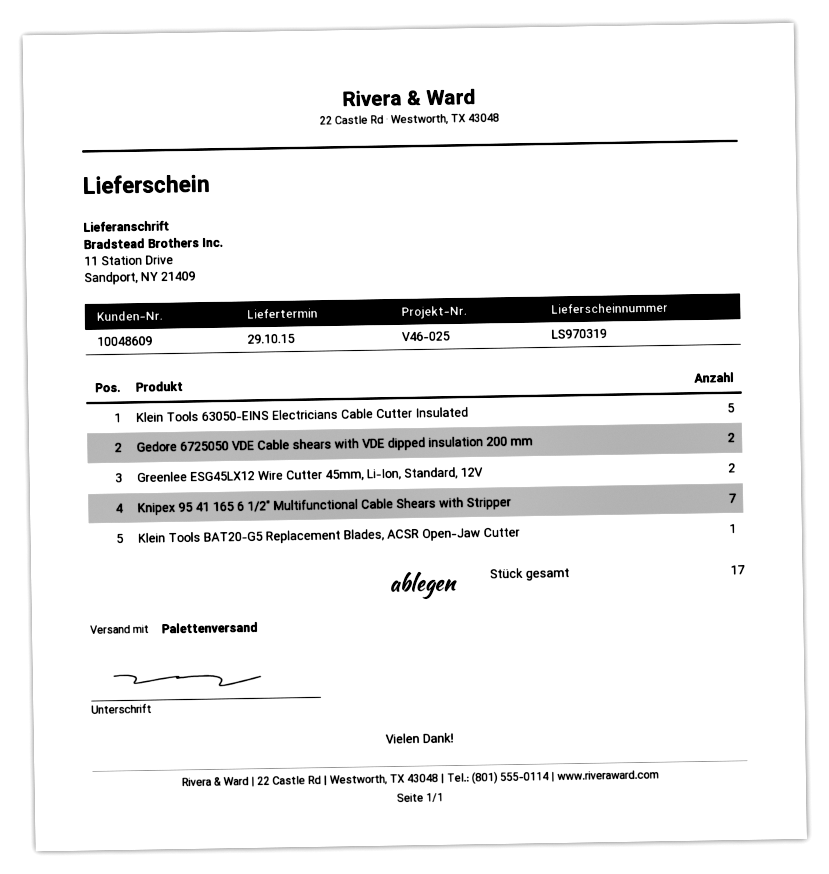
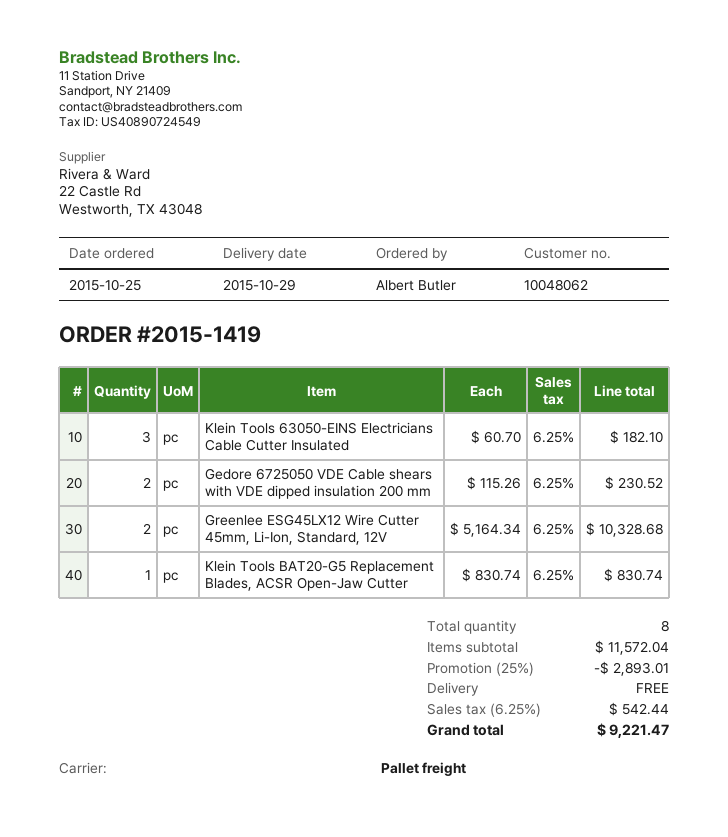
customer number: 10048609 -> 10048062
Klein Tools 63050-EINS Electricians Cable Cutter Insulated: 5 -> 3
Knipex 95 41 165 6 1/2" Multifunctional Cable Shears with Stripper: 7 -> none
total quantity: 17 -> 8

